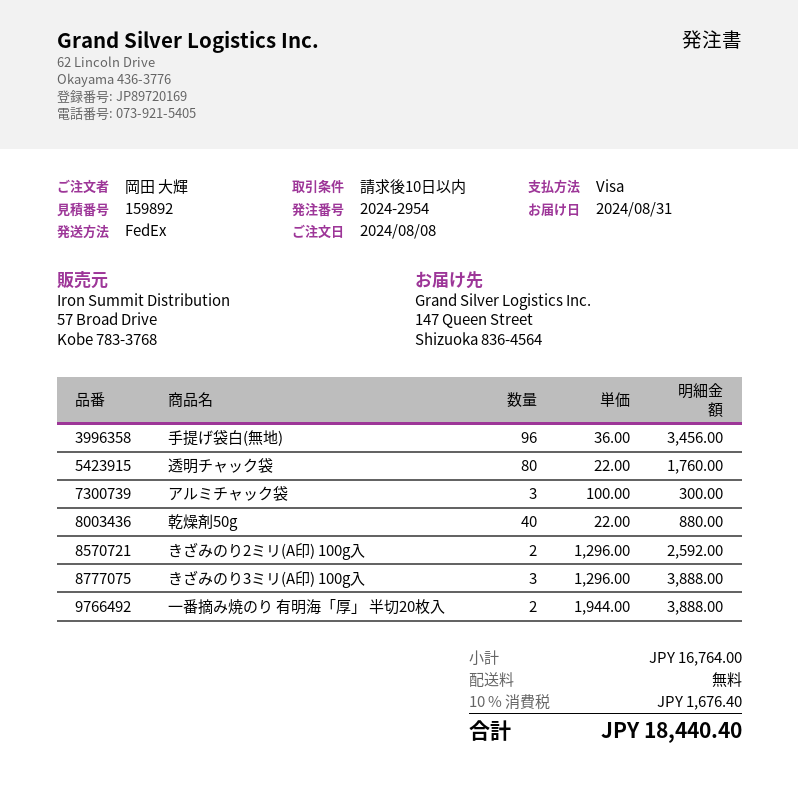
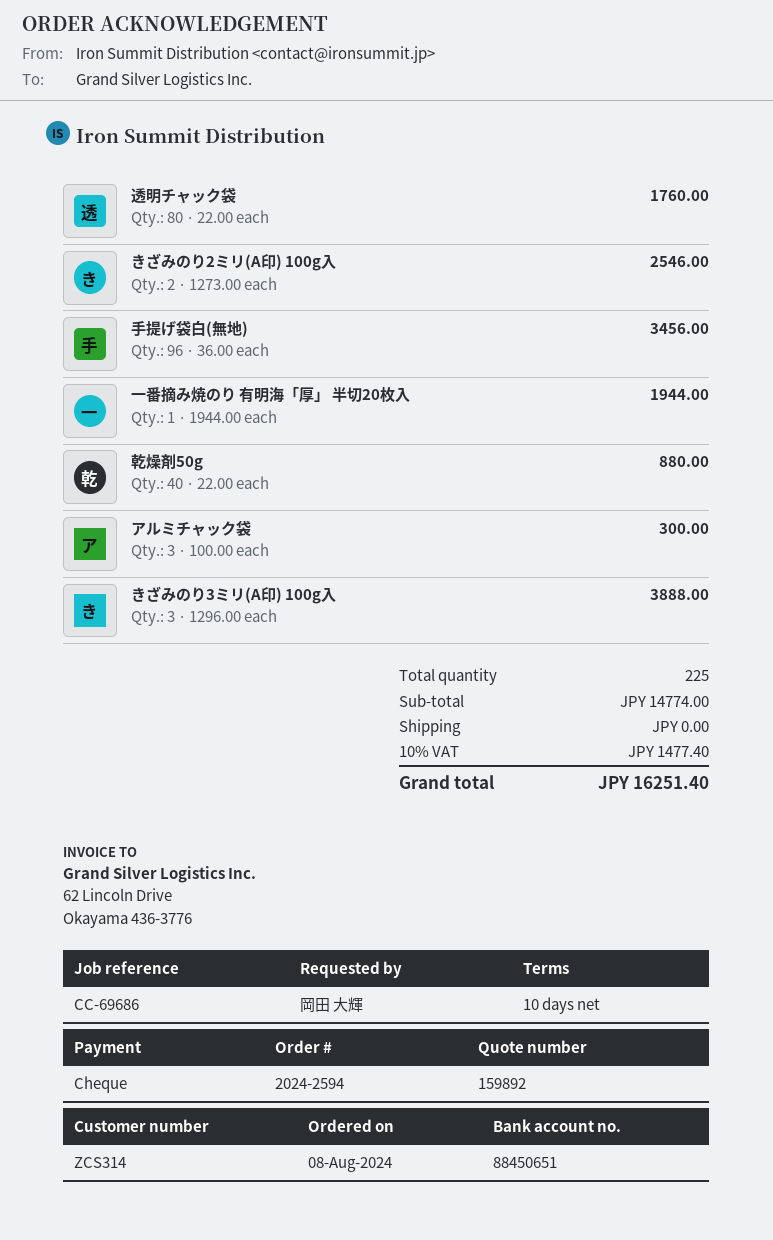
order number: 2024-2954 -> 2024-2594
payment method: Visa -> cheque
きざみのり2ミリ(A印) 100g入: 2 x 1296.00 = 2592.00 -> 2 x 1273.00 = 2546.00
一番摘み焼のり 有明海「厚」 半切20枚入: 2 x 1944.00 = 3888.00 -> 1 x 1944.00 = 1944.00
subtotal: 16764.00 -> 14774.00
tax: 10% = 1676.40 -> 10% = 1477.40
total: 18440.40 -> 16251.40

